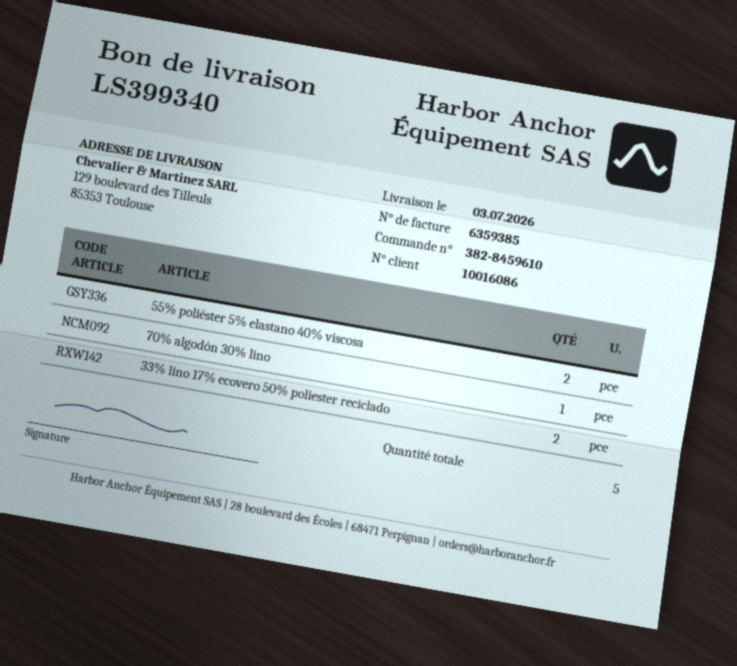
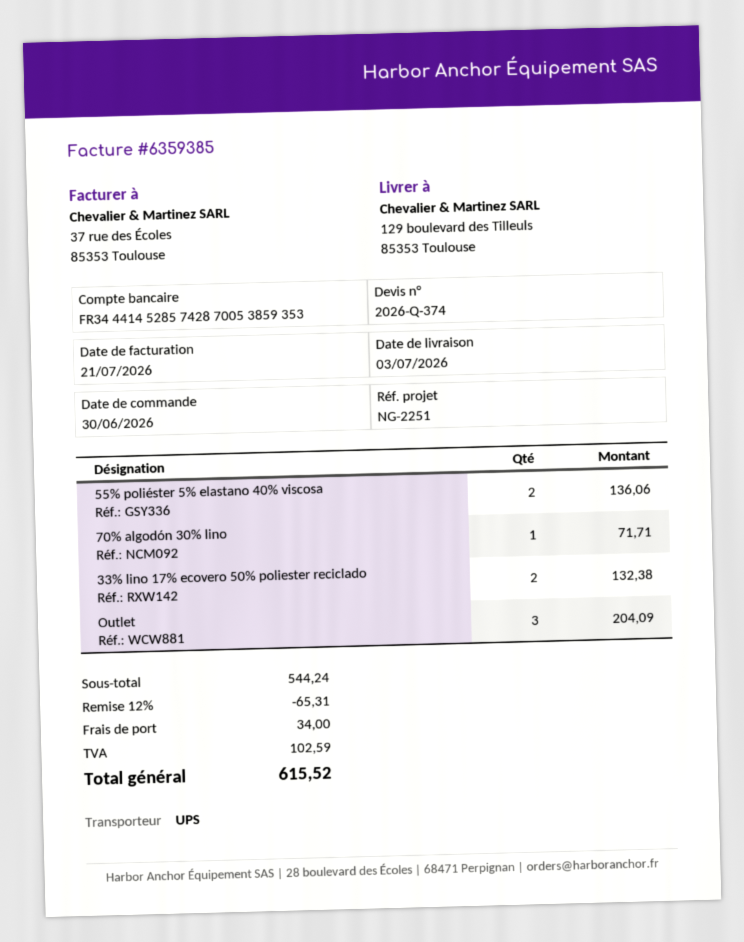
Outlet: none -> 3

